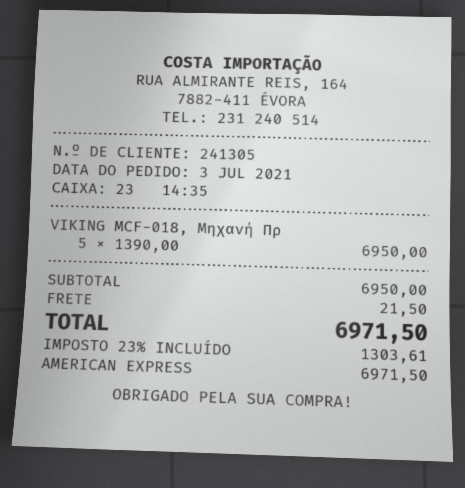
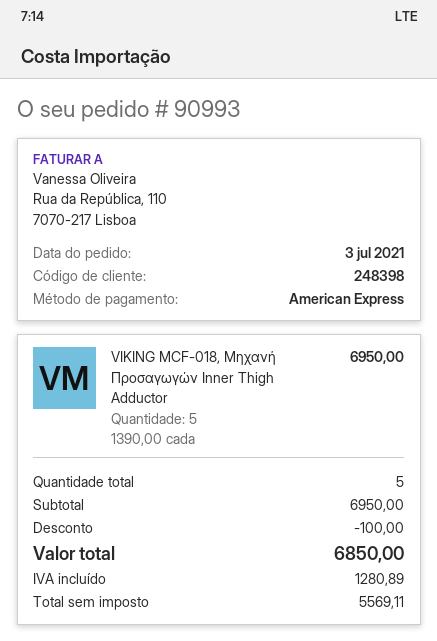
customer number: 241305 -> 248398
discount: none -> 100.00
shipping: 21.50 -> none
tax: 1303.61 -> 1280.89
total: 6971.50 -> 6850.00

